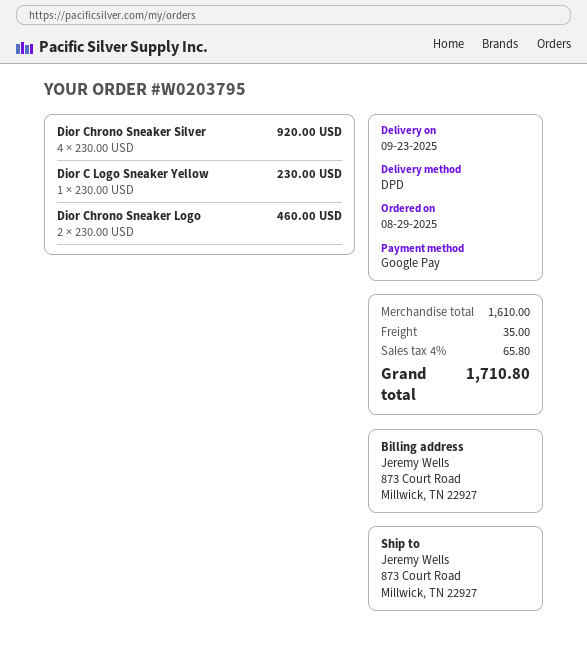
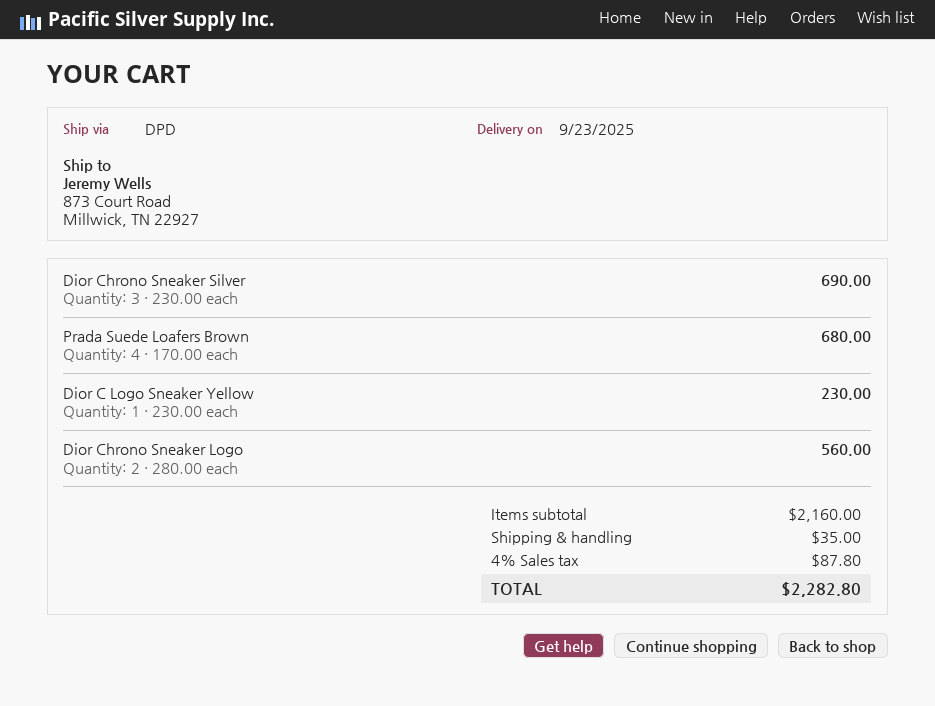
Dior Chrono Sneaker Silver: 4 x 230.00 = 920.00 -> 3 x 230.00 = 690.00
Dior Chrono Sneaker Logo: 2 x 230.00 = 460.00 -> 2 x 280.00 = 560.00
Prada Suede Loafers Brown: none -> 4 x 170.00 = 680.00
subtotal: 1610.00 -> 2160.00
tax: 4% = 65.80 -> 4% = 87.80
total: 1710.80 -> 2282.80

